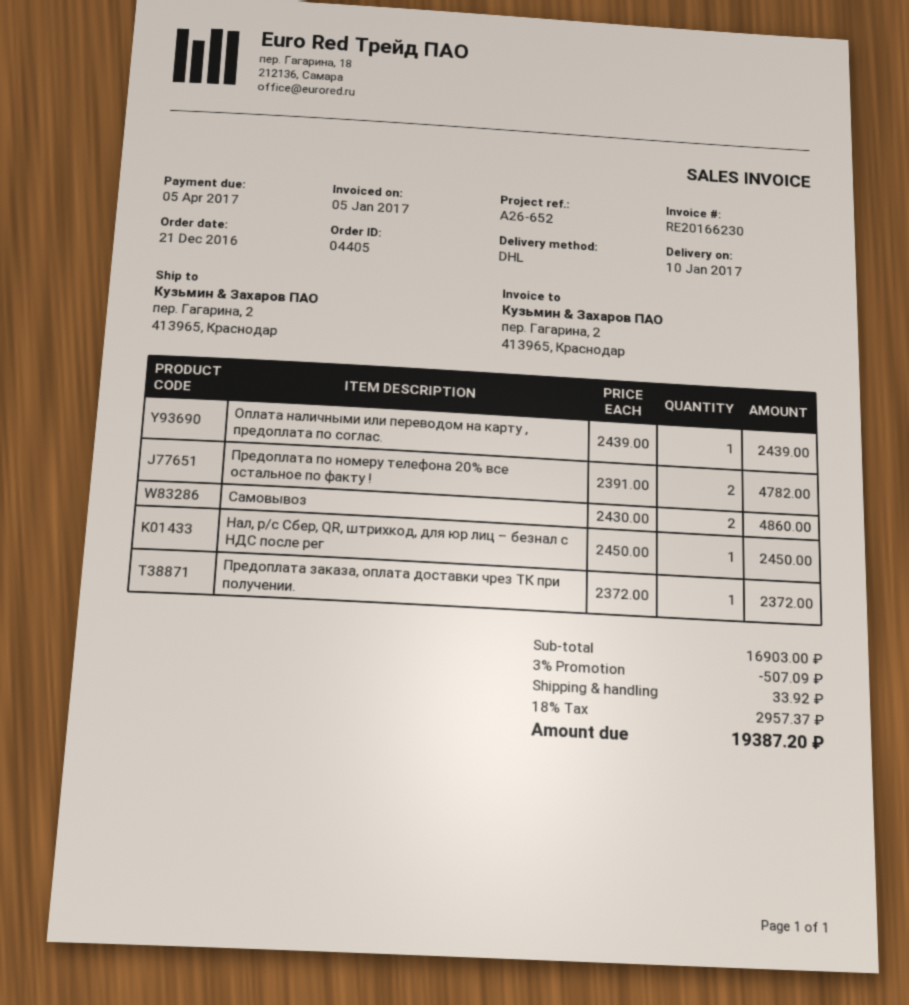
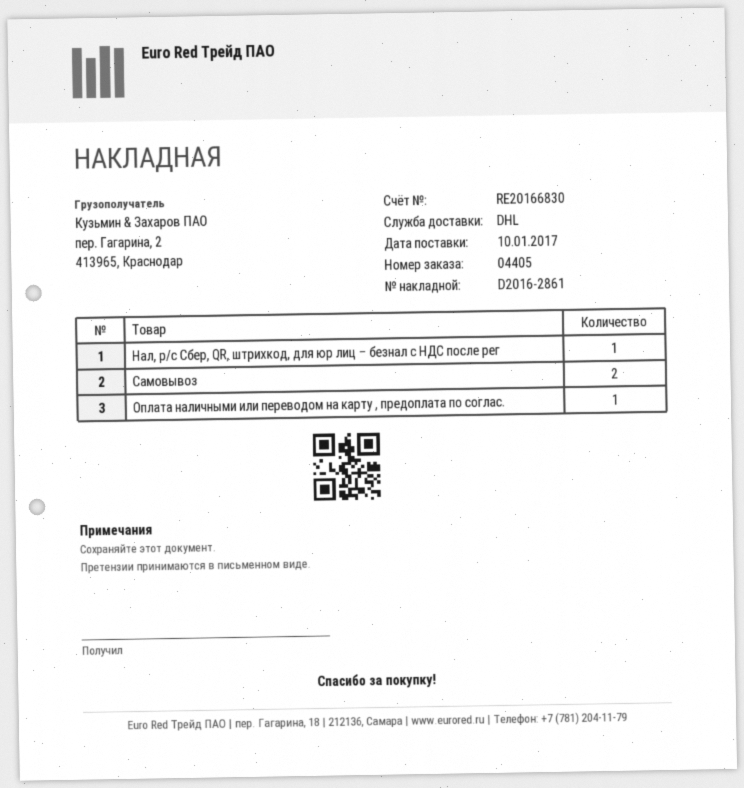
invoice number: RE20166230 -> RE20166830
Предоплата по номеру телефона 20% все остальное по факту !: 2 -> none
Предоплата заказа, оплата доставки чрез ТК при получении.: 1 -> none

